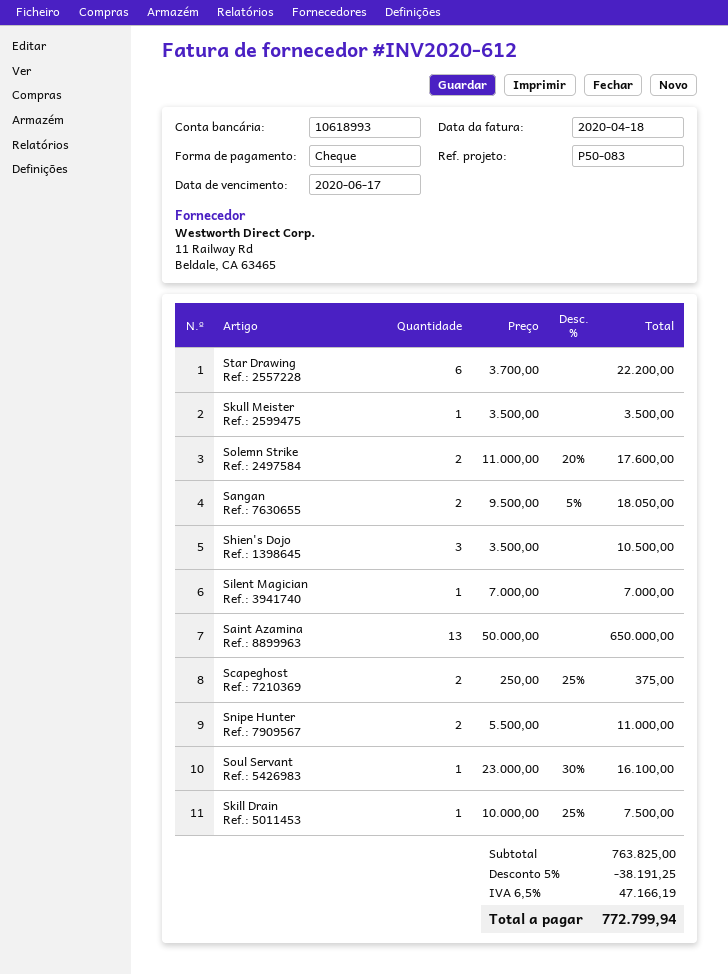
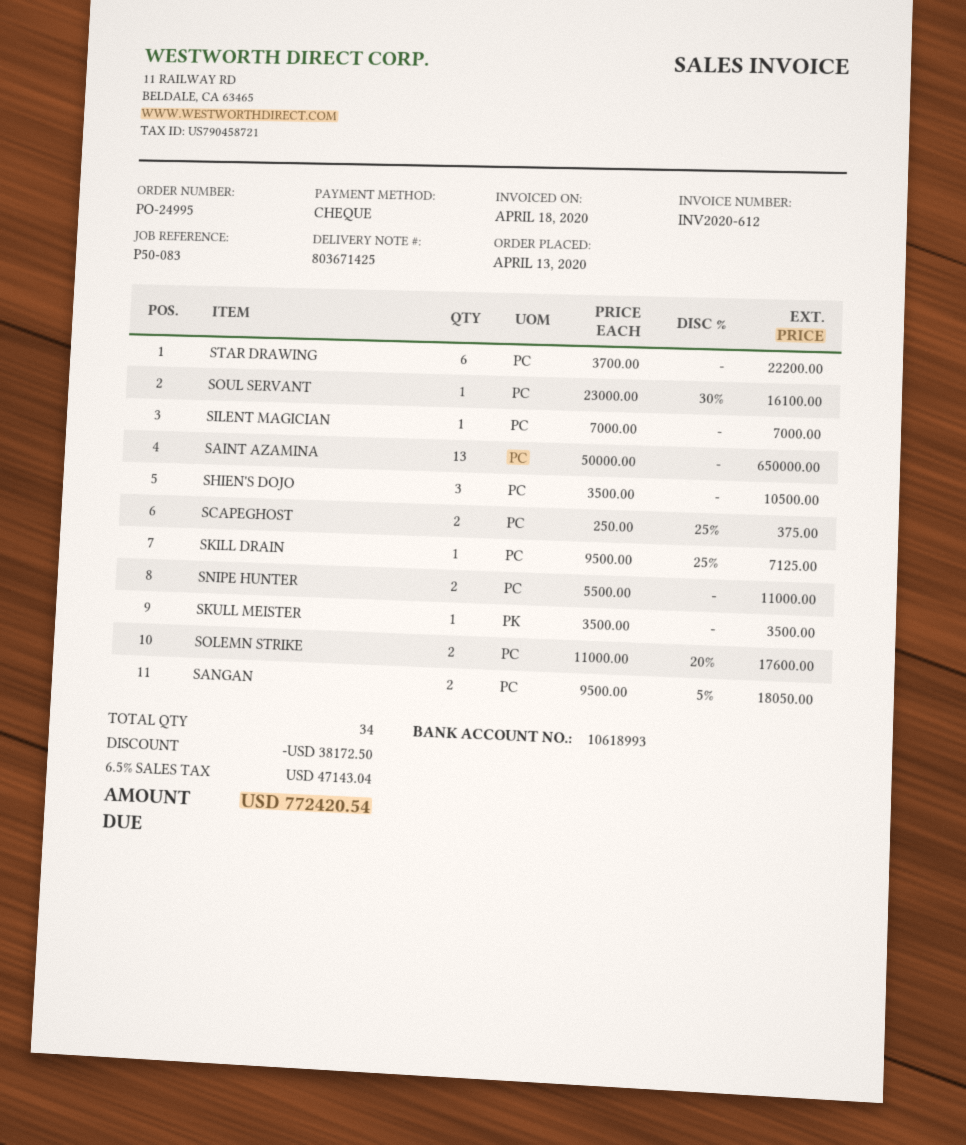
Skill Drain: 1 x 10000.00 - 25% = 7500.00 -> 1 x 9500.00 - 25% = 7125.00
discount: 38191.25 -> 38172.50
tax: 6.5% = 47166.19 -> 6.5% = 47143.04
total: 772799.94 -> 772420.54

